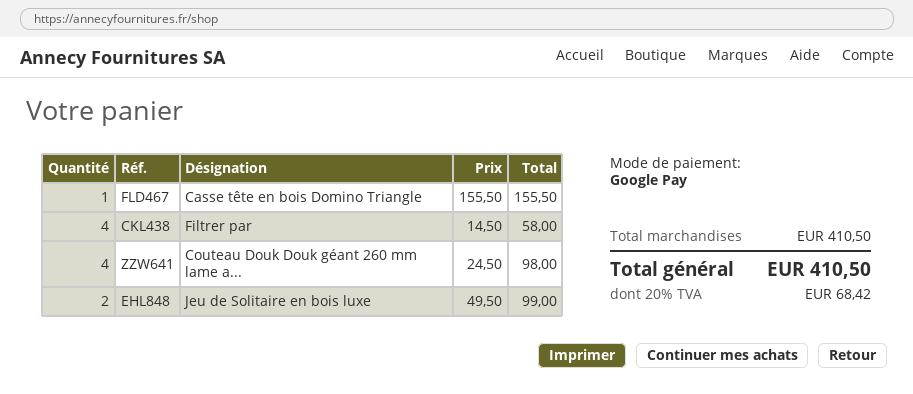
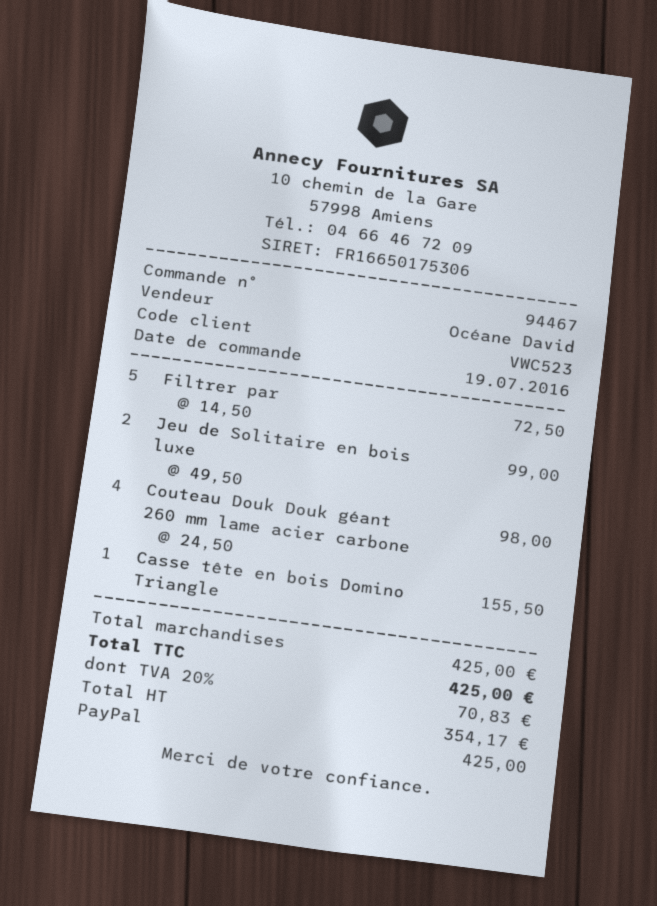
payment method: Google Pay -> PayPal
Filtrer par: 4 x 14.50 = 58.00 -> 5 x 14.50 = 72.50
subtotal: 410.50 -> 425.00
tax: 20% = 68.42 -> 20% = 70.83
total: 410.50 -> 425.00

